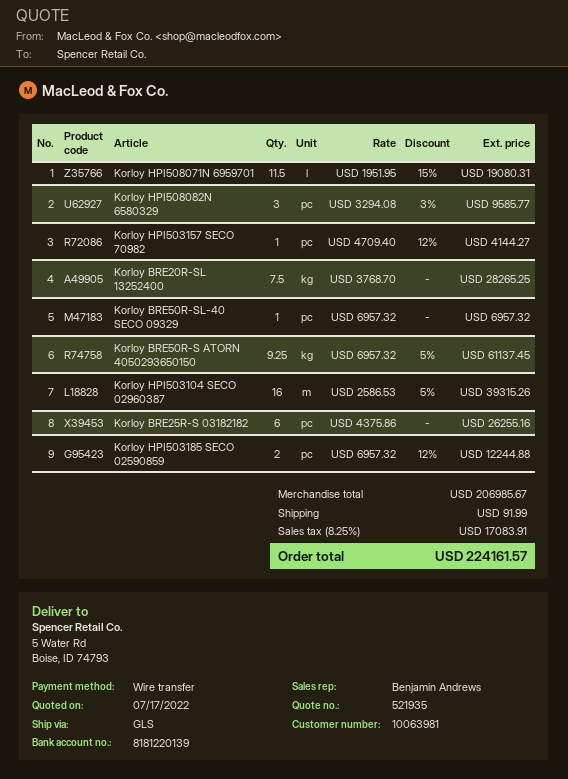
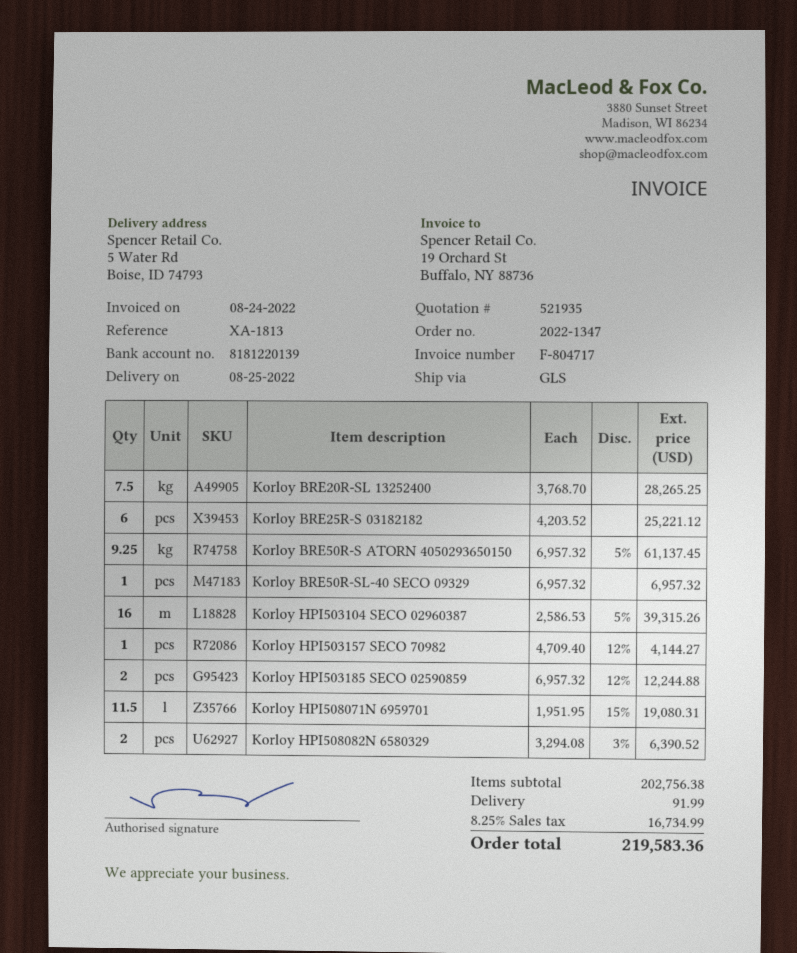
Korloy HPI508082N 6580329: 3 x 3294.08 - 3% = 9585.77 -> 2 x 3294.08 - 3% = 6390.52
Korloy BRE25R-S 03182182: 6 x 4375.86 = 26255.16 -> 6 x 4203.52 = 25221.12
subtotal: 206985.67 -> 202756.38
tax: 8.25% = 17083.91 -> 8.25% = 16734.99
total: 224161.57 -> 219583.36

